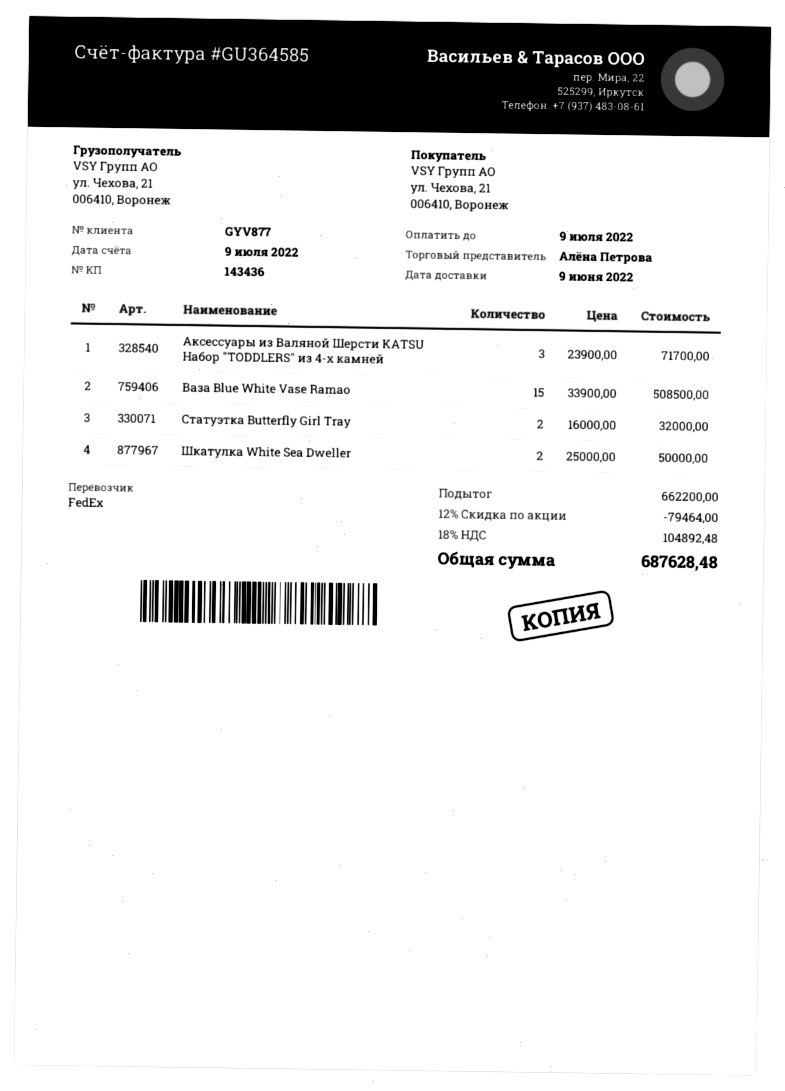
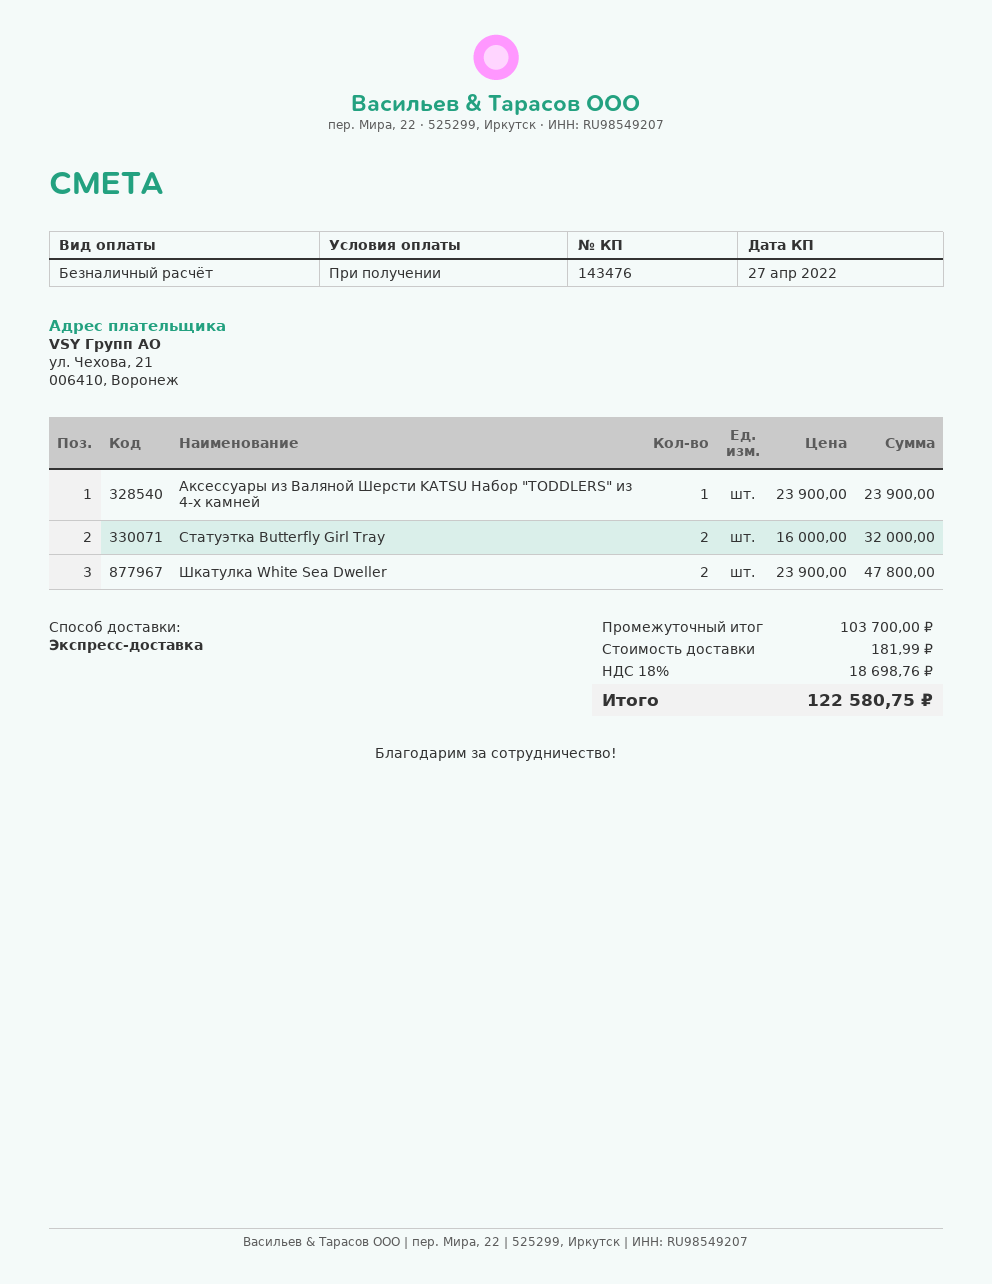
quote number: 143436 -> 143476
shipping method: FedEx -> express
Аксессуары из Валяной Шерсти KATSU Набор "TODDLERS" из 4-х камней: 3 x 23900.00 = 71700.00 -> 1 x 23900.00 = 23900.00
Ваза Blue White Vase Ramao: 15 x 33900.00 = 508500.00 -> none
Шкатулка White Sea Dweller: 2 x 25000.00 = 50000.00 -> 2 x 23900.00 = 47800.00
subtotal: 662200.00 -> 103700.00
discount: 12% = 79464.00 -> none
shipping: none -> 181.99
tax: 18% = 104892.48 -> 18% = 18698.76
total: 687628.48 -> 122580.75

